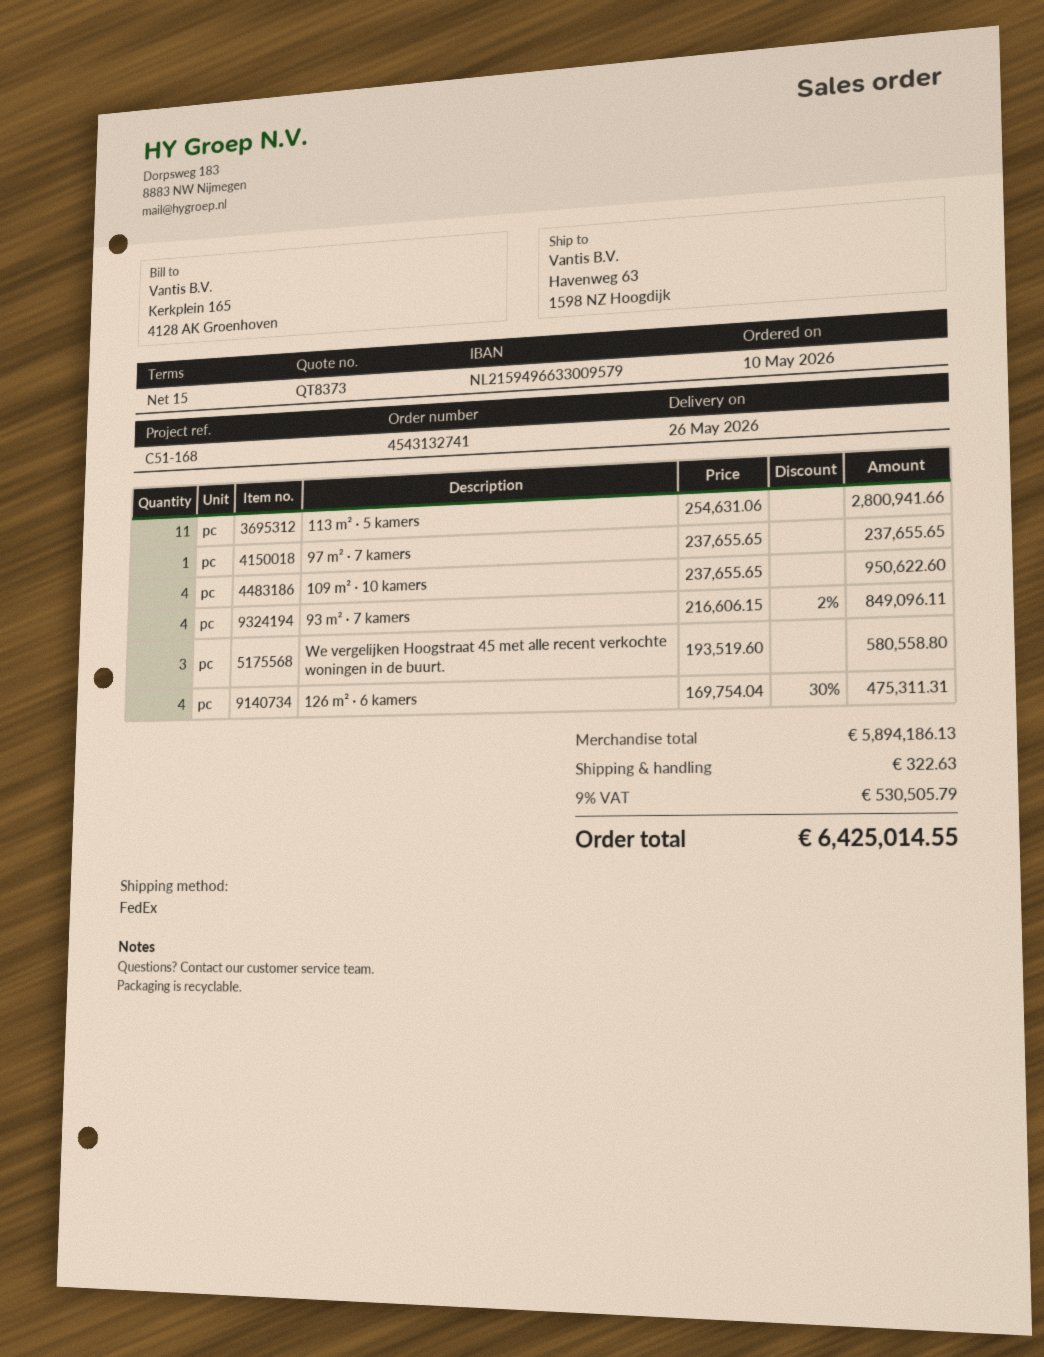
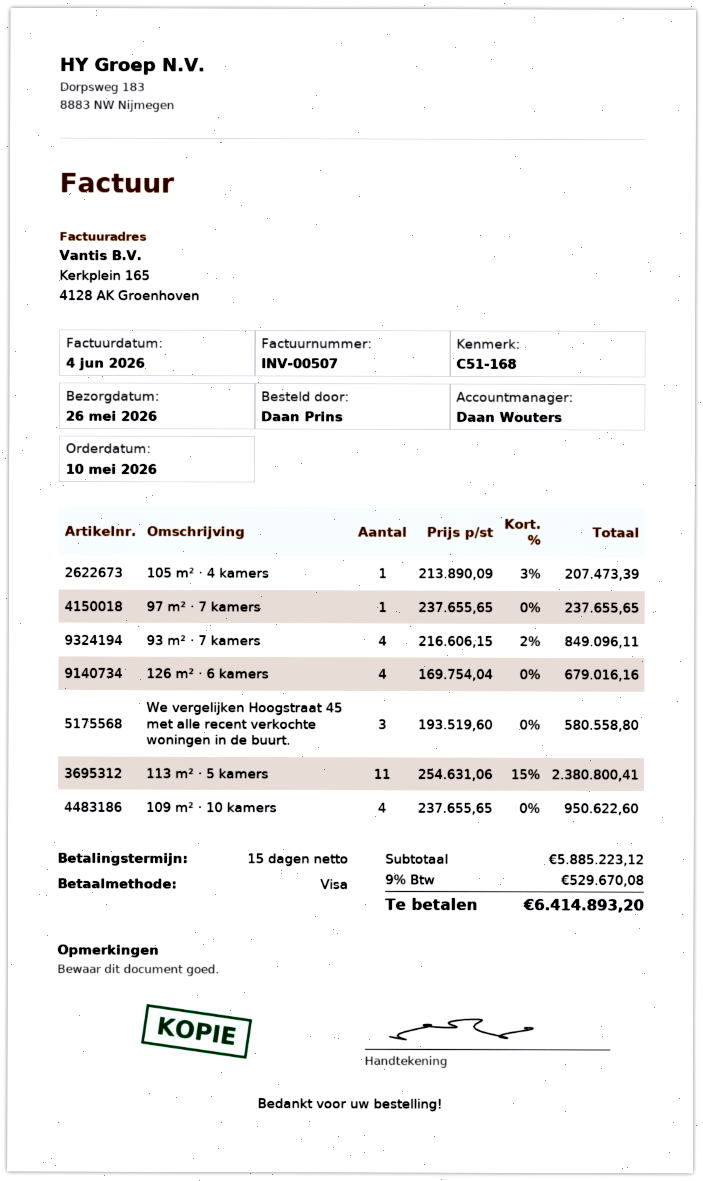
113 m² · 5 kamers: 11 x 254631.06 = 2800941.66 -> 11 x 254631.06 - 15% = 2380800.41
126 m² · 6 kamers: 4 x 169754.04 - 30% = 475311.31 -> 4 x 169754.04 = 679016.16
105 m² · 4 kamers: none -> 1 x 213890.09 - 3% = 207473.39
subtotal: 5894186.13 -> 5885223.12
shipping: 322.63 -> none
tax: 9% = 530505.79 -> 9% = 529670.08
total: 6425014.55 -> 6414893.20

